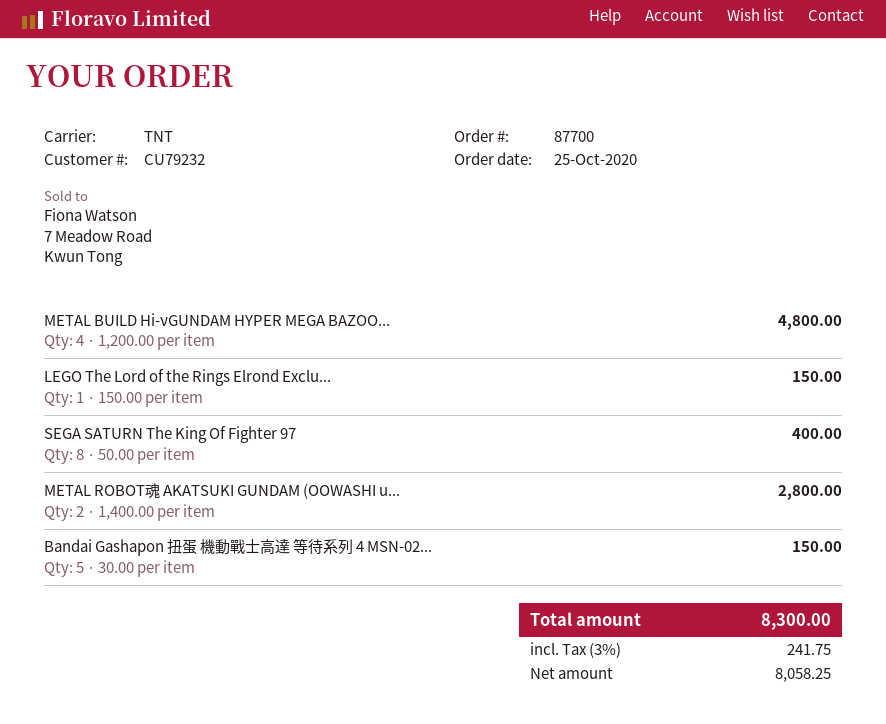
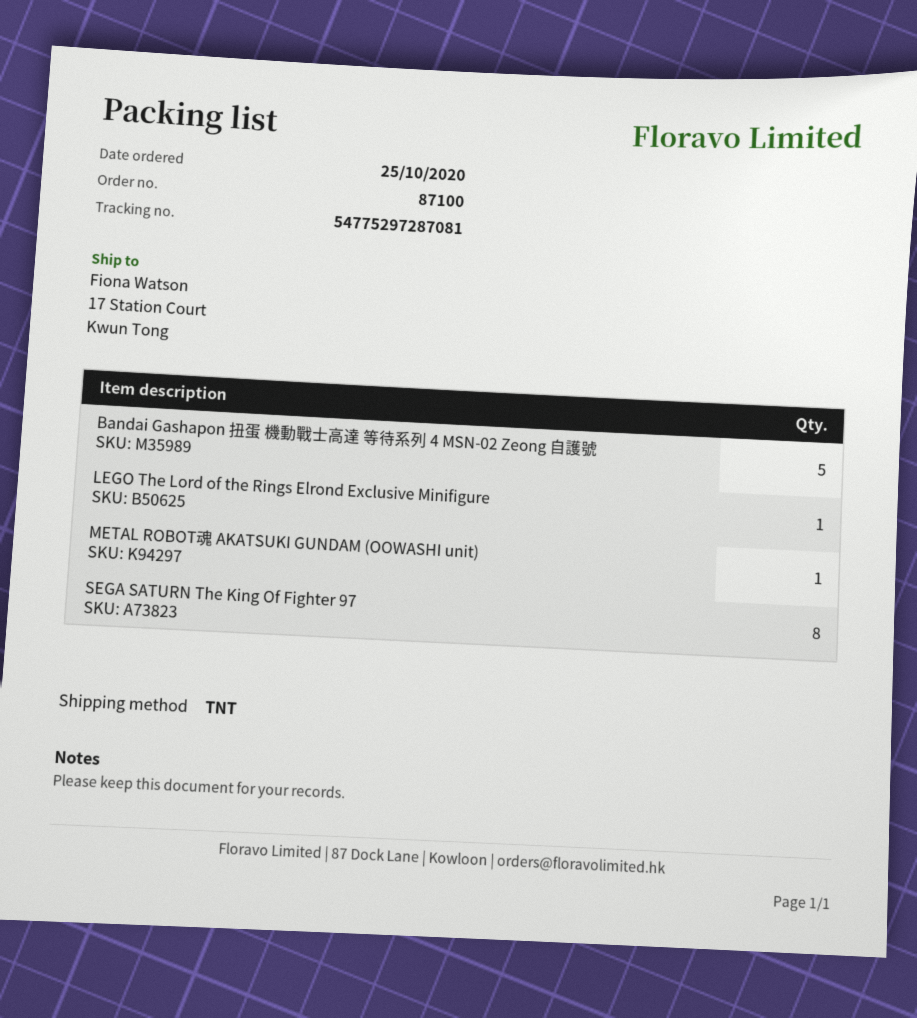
order number: 87700 -> 87100
METAL BUILD Hi-νGUNDAM HYPER MEGA BAZOO...: 4 -> none
METAL ROBOT魂 AKATSUKI GUNDAM (OOWASHI u...: 2 -> 1

